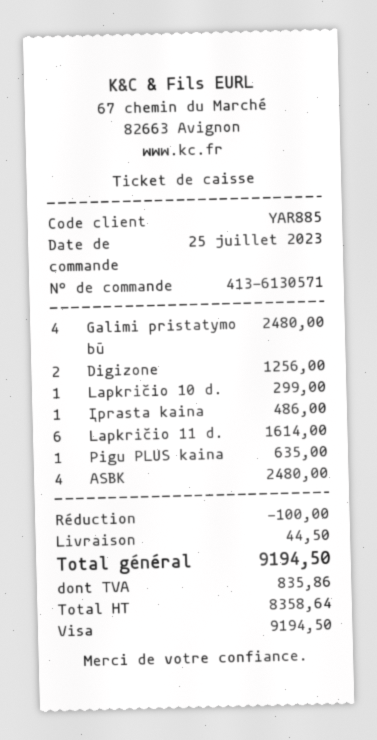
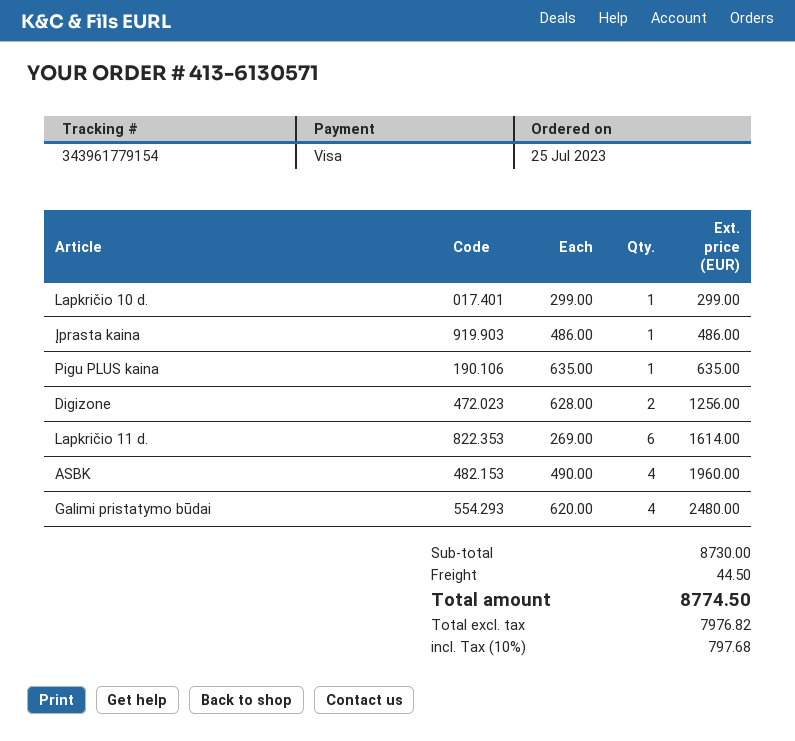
ASBK: 4 for 2480.00 -> 4 for 1960.00
discount: 100.00 -> none
net: 8358.64 -> 7976.82
tax: 835.86 -> 797.68
total: 9194.50 -> 8774.50

